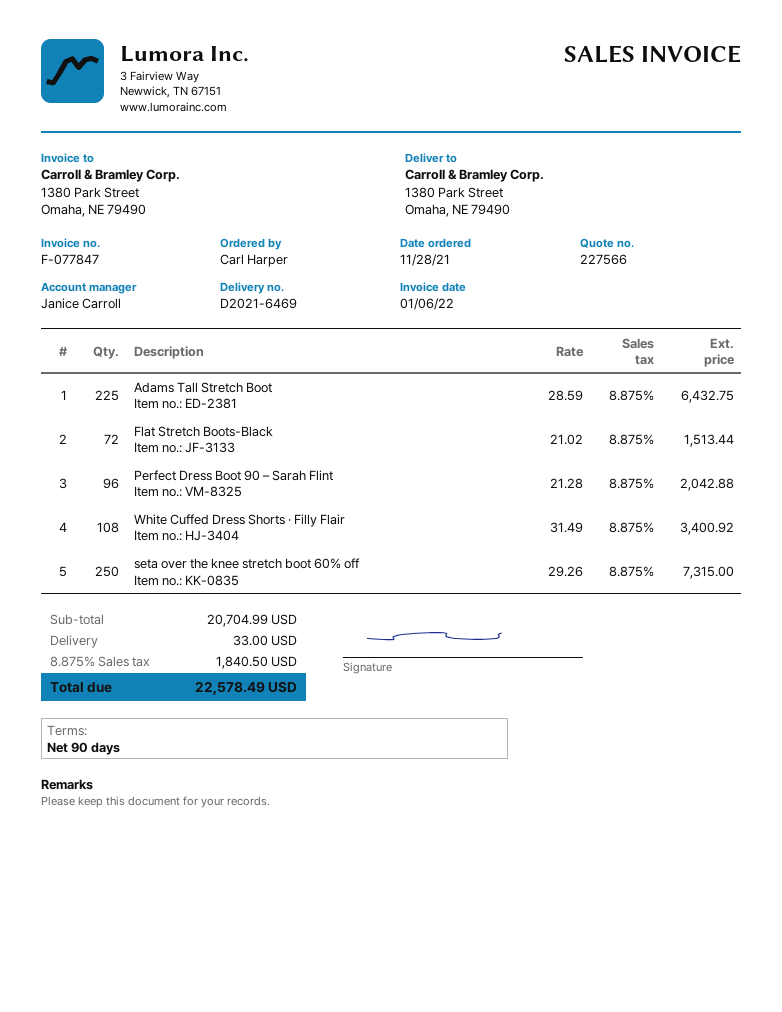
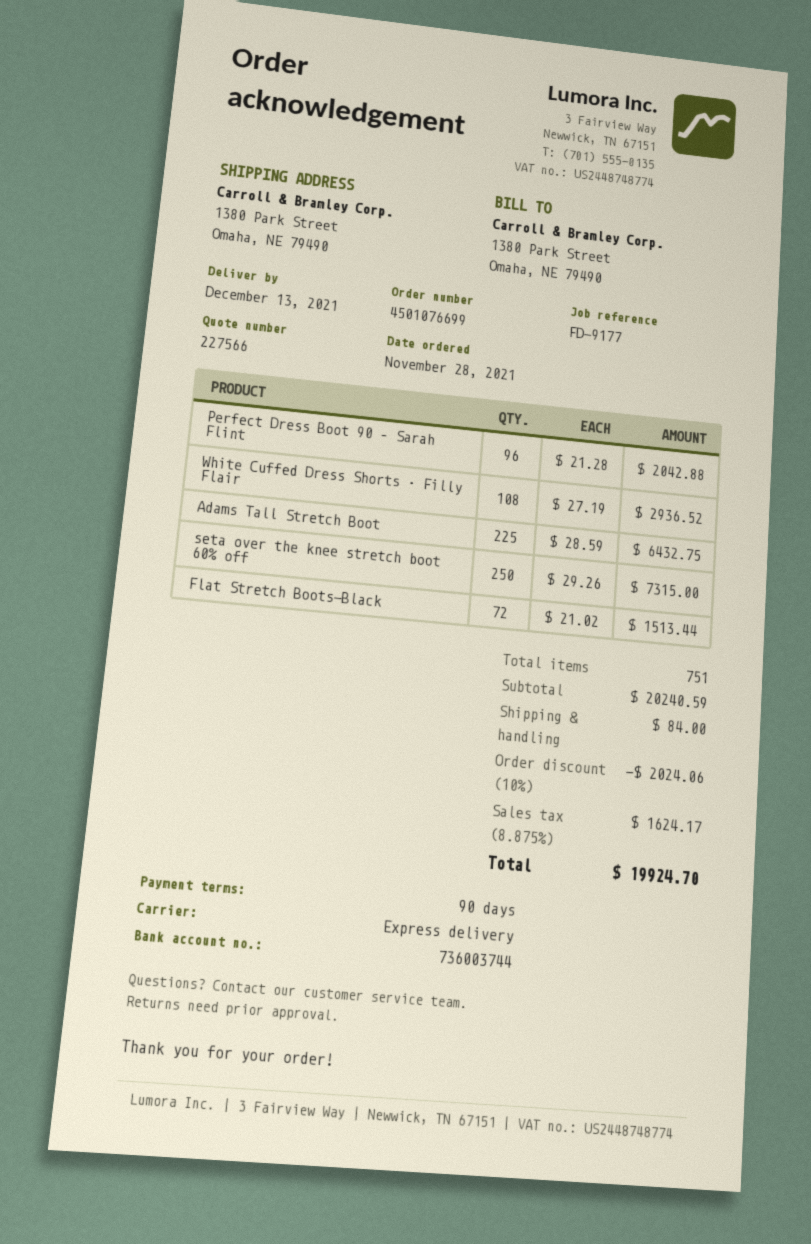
White Cuffed Dress Shorts · Filly Flair: 108 x 31.49 = 3400.92 -> 108 x 27.19 = 2936.52
subtotal: 20704.99 -> 20240.59
discount: none -> 10% = 2024.06
shipping: 33.00 -> 84.00
tax: 8.875% = 1840.50 -> 8.875% = 1624.17
total: 22578.49 -> 19924.70

